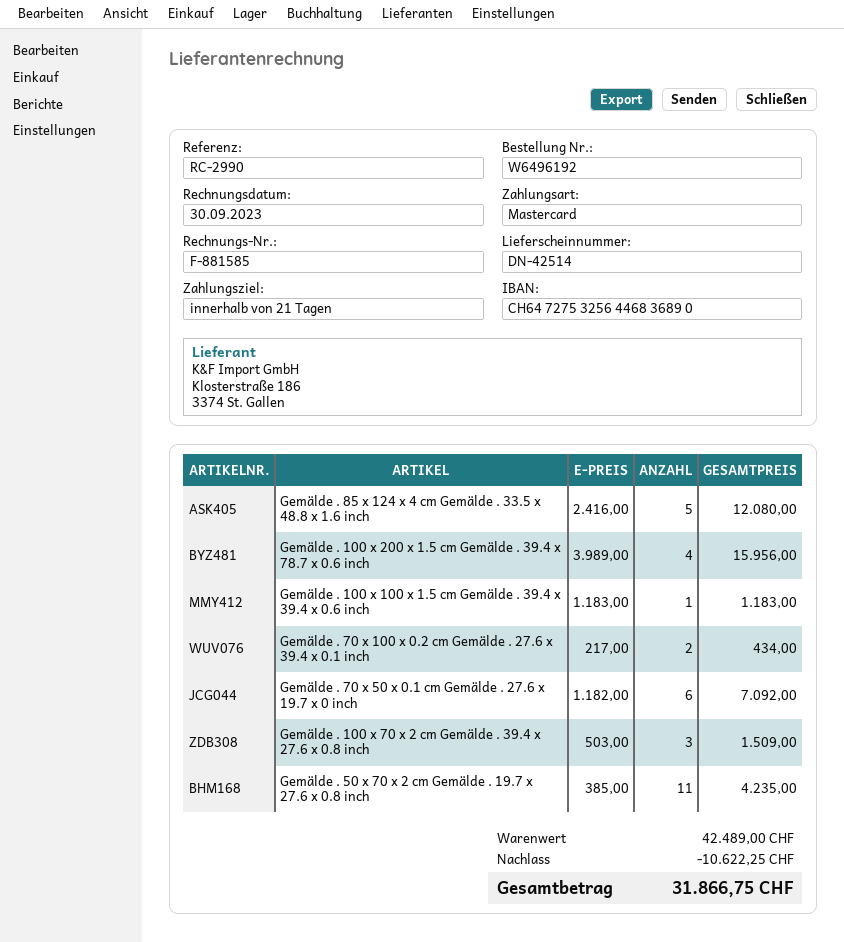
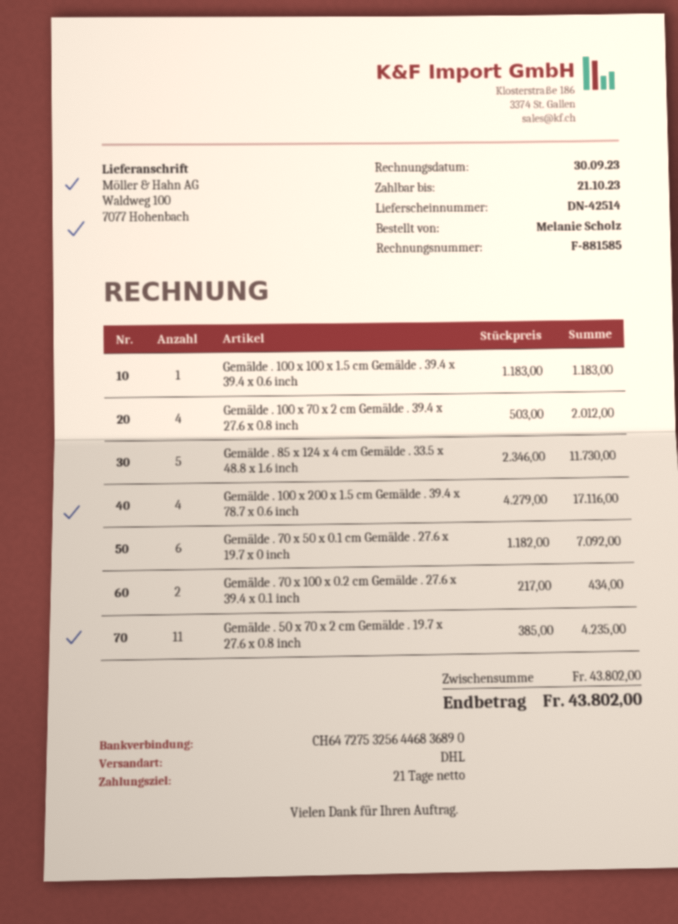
Gemälde . 85 x 124 x 4 cm Gemälde . 33.5 x 48.8 x 1.6 inch: 5 x 2416.00 = 12080.00 -> 5 x 2346.00 = 11730.00
Gemälde . 100 x 200 x 1.5 cm Gemälde . 39.4 x 78.7 x 0.6 inch: 4 x 3989.00 = 15956.00 -> 4 x 4279.00 = 17116.00
Gemälde . 100 x 70 x 2 cm Gemälde . 39.4 x 27.6 x 0.8 inch: 3 x 503.00 = 1509.00 -> 4 x 503.00 = 2012.00
subtotal: 42489.00 -> 43802.00
discount: 10622.25 -> none
total: 31866.75 -> 43802.00

